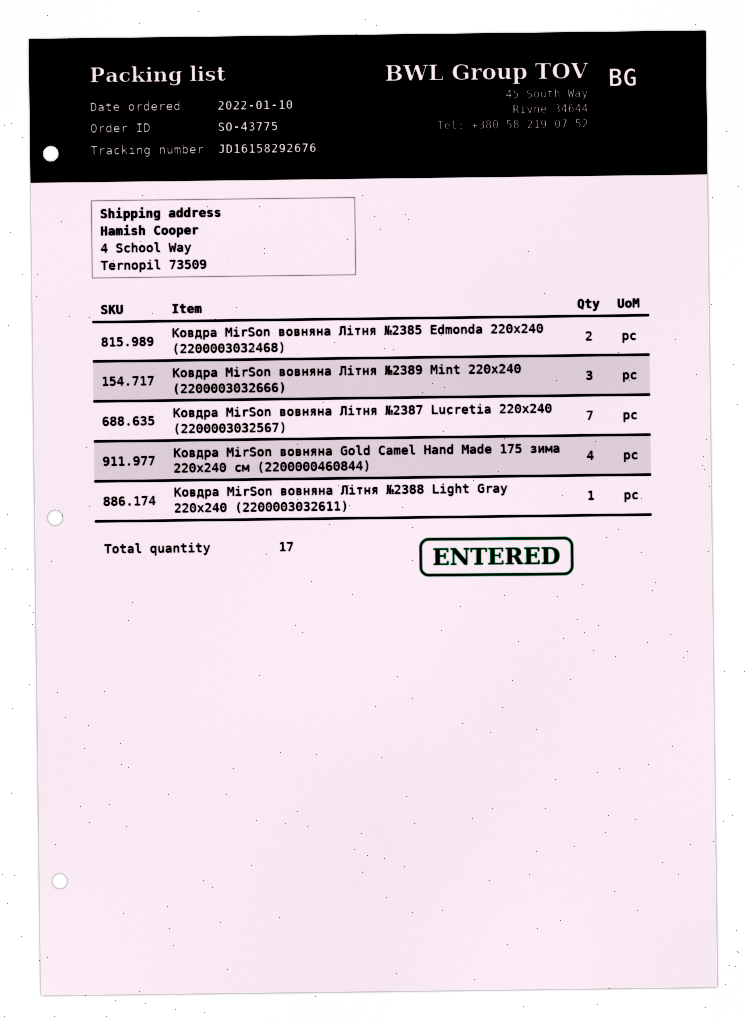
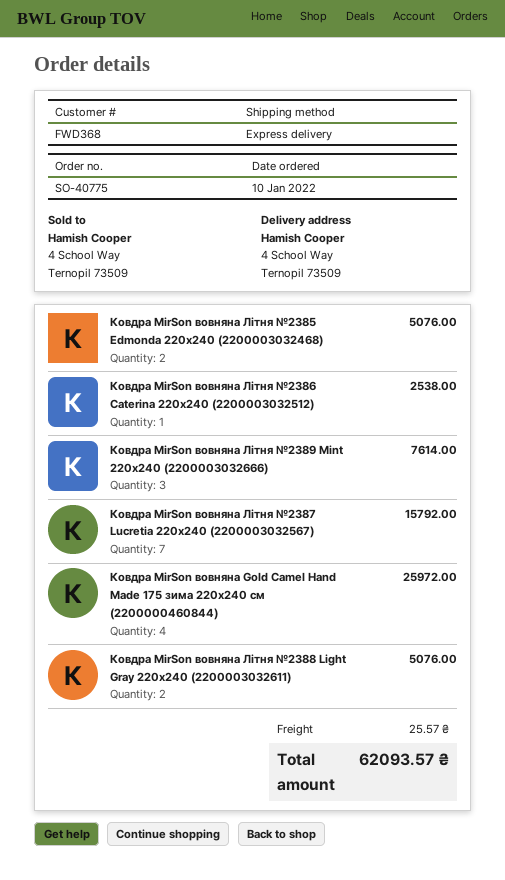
order number: SO-43775 -> SO-40775
Ковдра MirSon вовняна Літня №2388 Light Gray 220x240 (2200003032611): 1 -> 2
Ковдра MirSon вовняна Літня №2386 Caterina 220x240 (2200003032512): none -> 1

